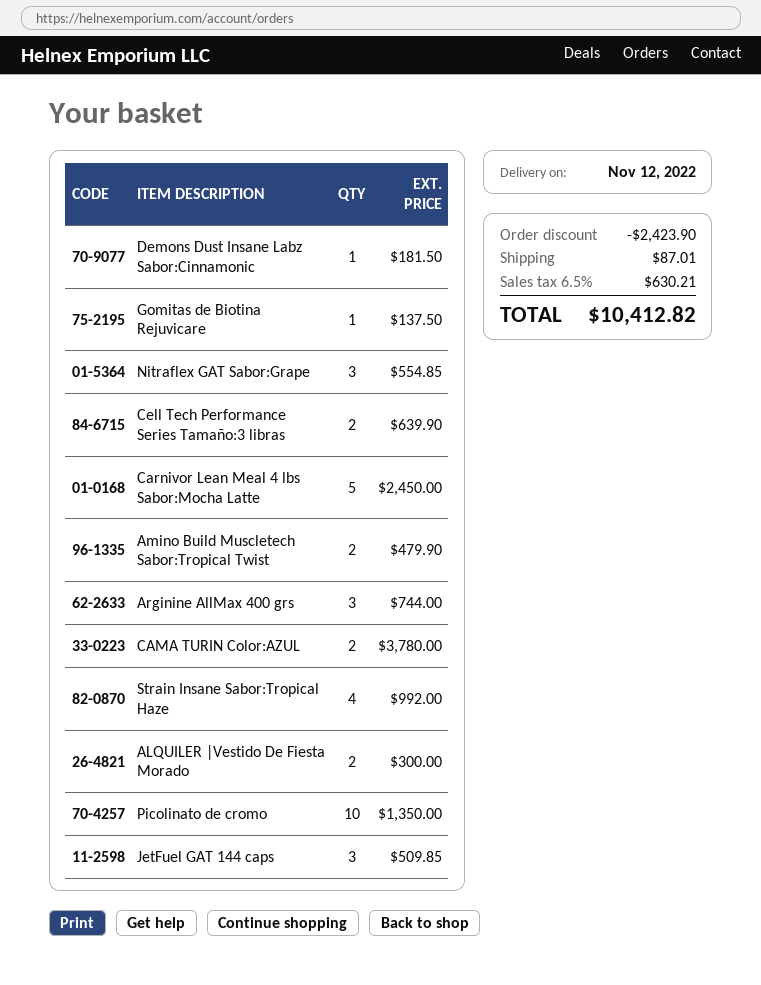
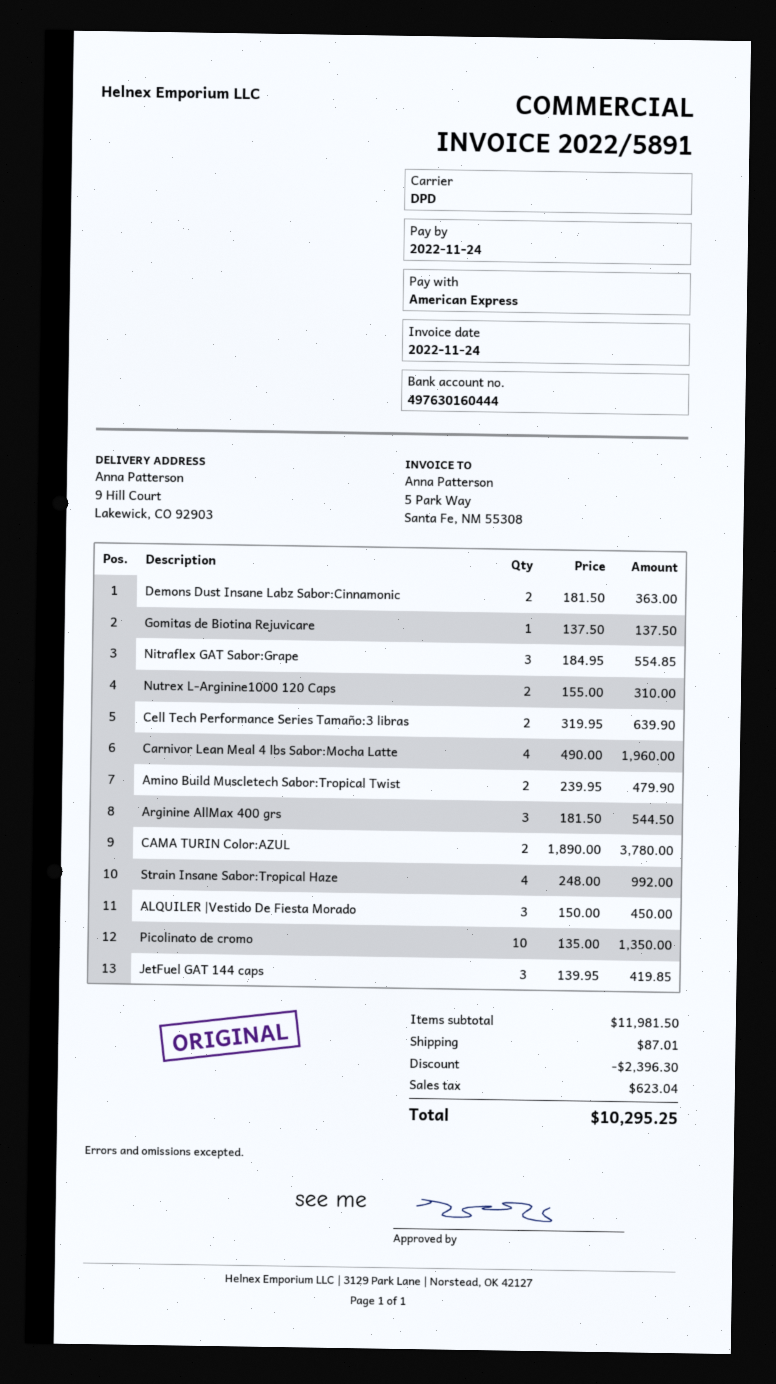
Demons Dust Insane Labz Sabor:Cinnamonic: 1 for 181.50 -> 2 for 363.00
Carnivor Lean Meal 4 lbs Sabor:Mocha Latte: 5 for 2450.00 -> 4 for 1960.00
Arginine AllMax 400 grs: 3 for 744.00 -> 3 for 544.50
ALQUILER |Vestido De Fiesta Morado: 2 for 300.00 -> 3 for 450.00
JetFuel GAT 144 caps: 3 for 509.85 -> 3 for 419.85
Nutrex L-Arginine1000 120 Caps: none -> 2 for 310.00
discount: 2423.90 -> 2396.30
tax: 630.21 -> 623.04
total: 10412.82 -> 10295.25

